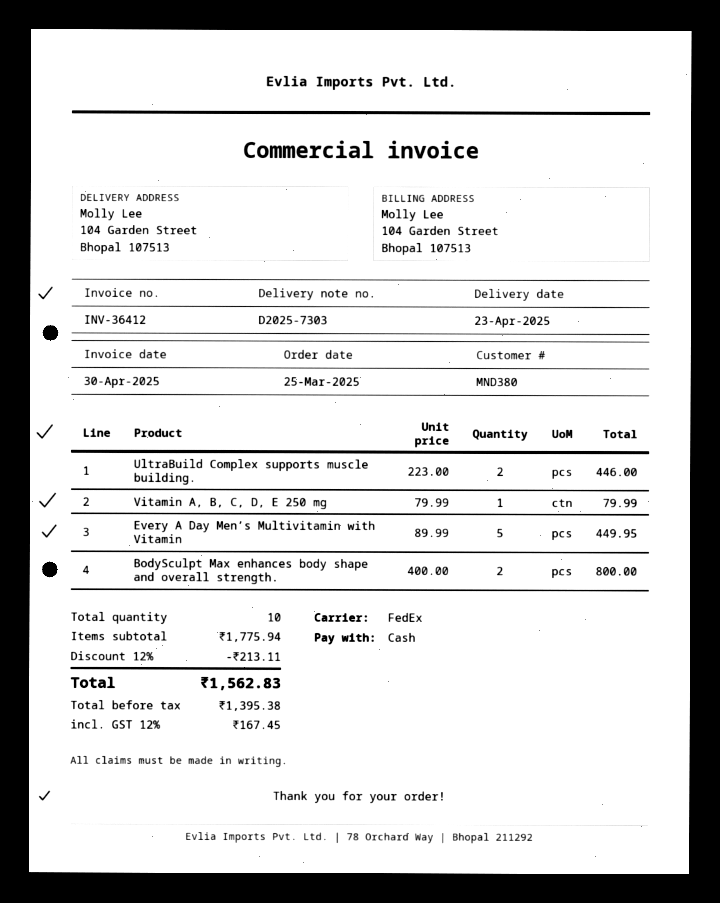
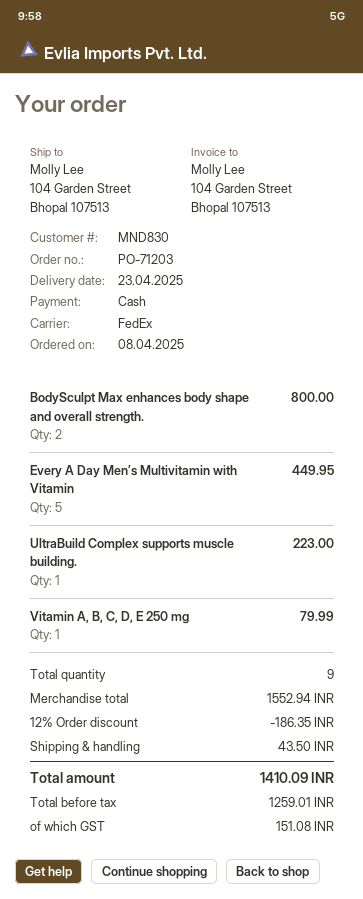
order date: 2025-03-25 -> 2025-04-08
customer number: MND380 -> MND830
UltraBuild Complex supports muscle building.: 2 for 446.00 -> 1 for 223.00
total quantity: 10 -> 9
subtotal: 1775.94 -> 1552.94
discount: 12% = 213.11 -> 12% = 186.35
shipping: none -> 43.50
net: 1395.38 -> 1259.01
tax: 167.45 -> 151.08
total: 1562.83 -> 1410.09

